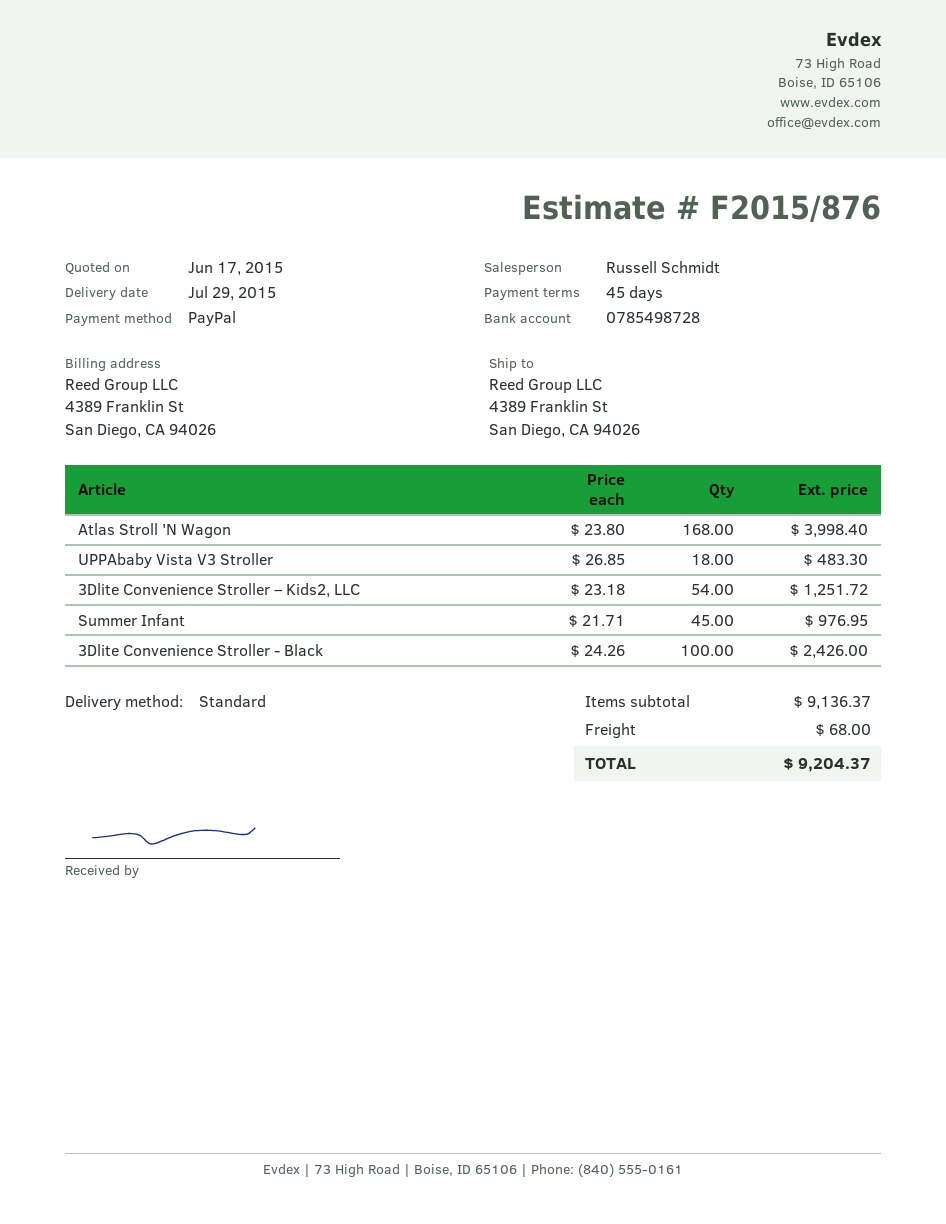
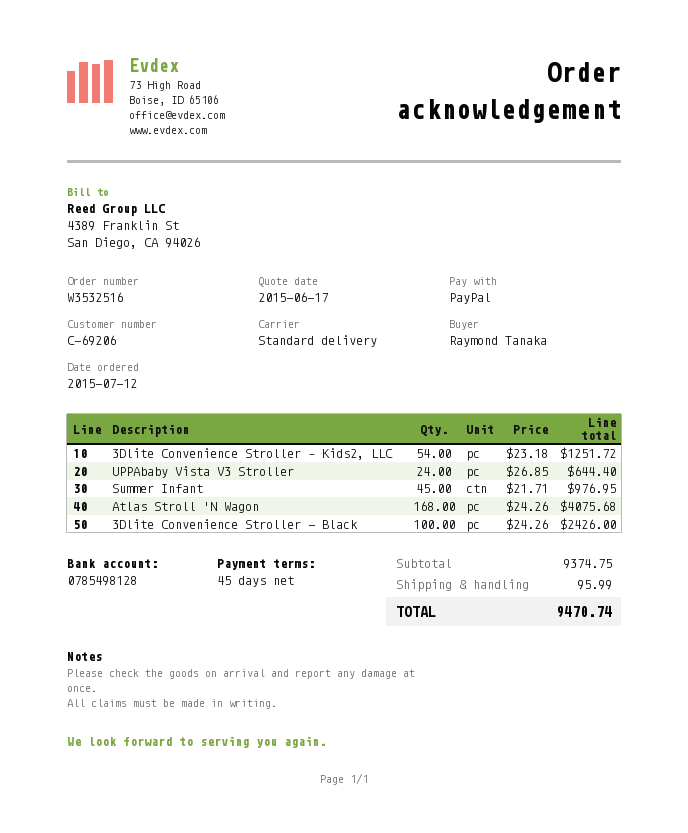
bank account: 0785498728 -> 0785498128
Atlas Stroll 'N Wagon: 168 x 23.80 = 3998.40 -> 168 x 24.26 = 4075.68
UPPAbaby Vista V3 Stroller: 18 x 26.85 = 483.30 -> 24 x 26.85 = 644.40
subtotal: 9136.37 -> 9374.75
shipping: 68.00 -> 95.99
total: 9204.37 -> 9470.74

